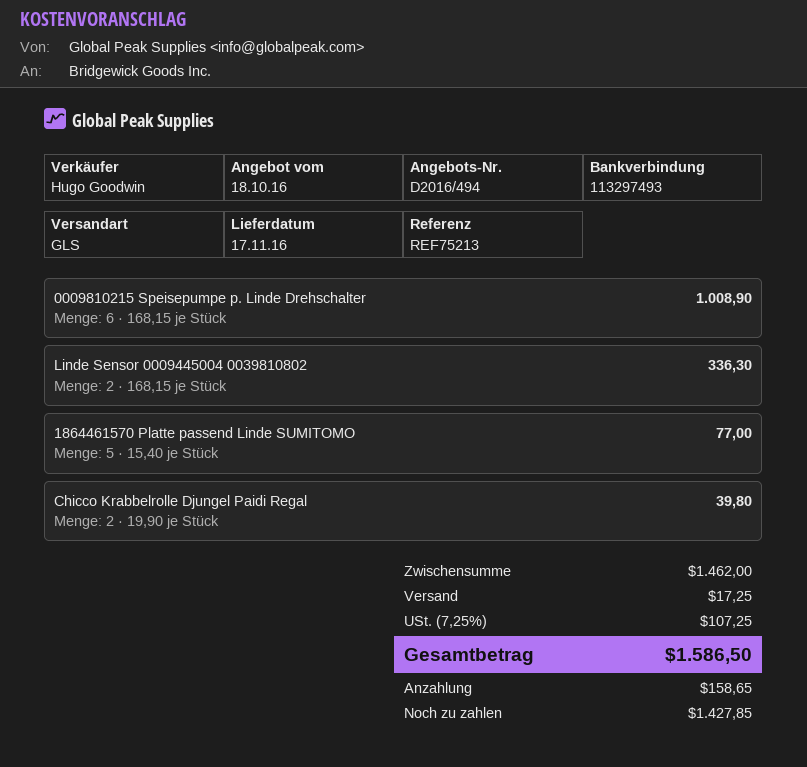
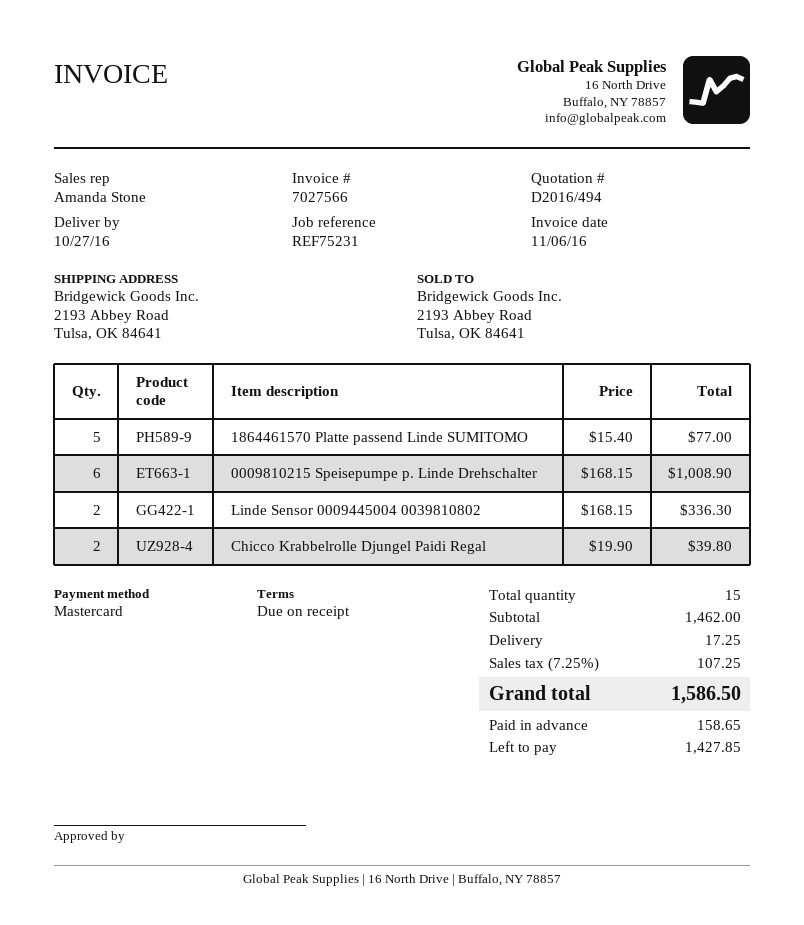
delivery date: 2016-11-17 -> 2016-10-27
reference: REF75213 -> REF75231
sales rep: Hugo Goodwin -> Amanda Stone

